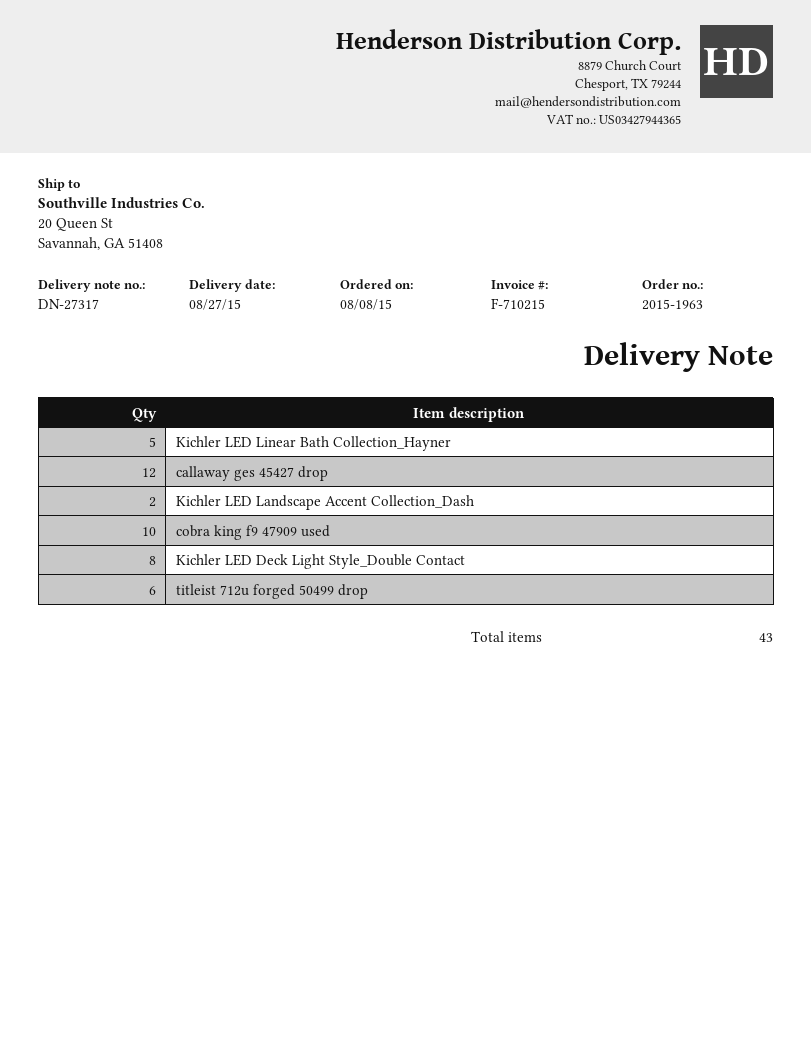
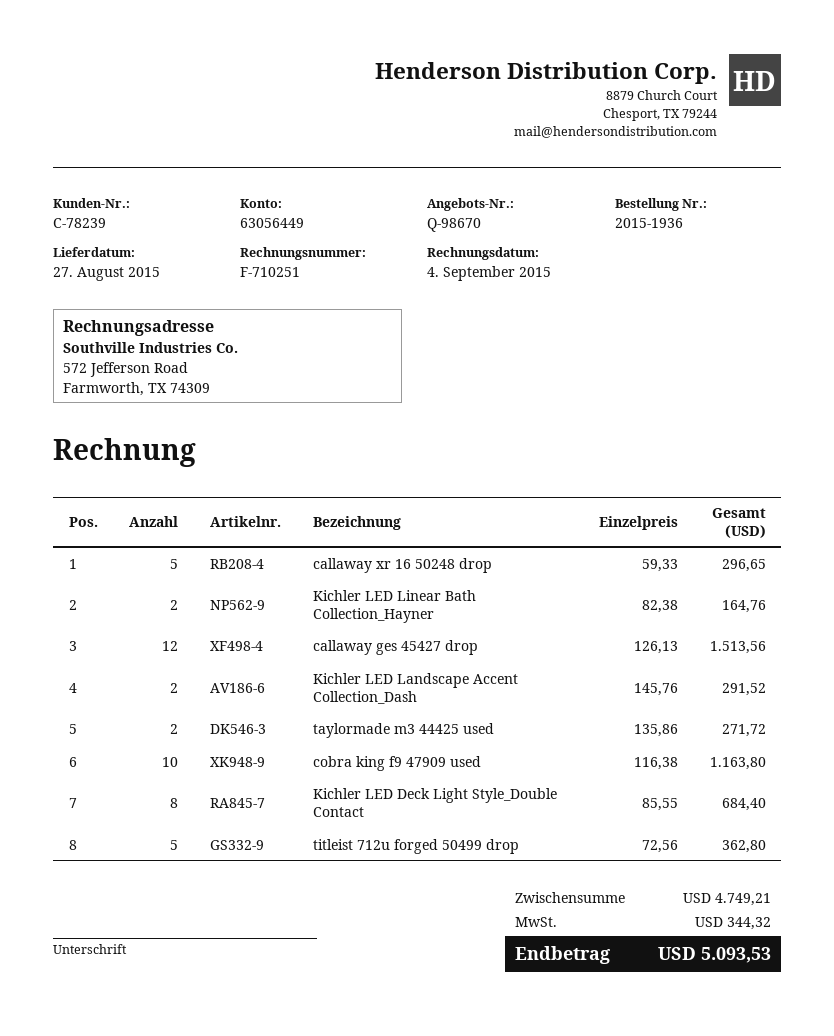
order number: 2015-1963 -> 2015-1936
invoice number: F-710215 -> F-710251
Kichler LED Linear Bath Collection_Hayner: 5 -> 2
titleist 712u forged 50499 drop: 6 -> 5
callaway xr 16 50248 drop: none -> 5
taylormade m3 44425 used: none -> 2

